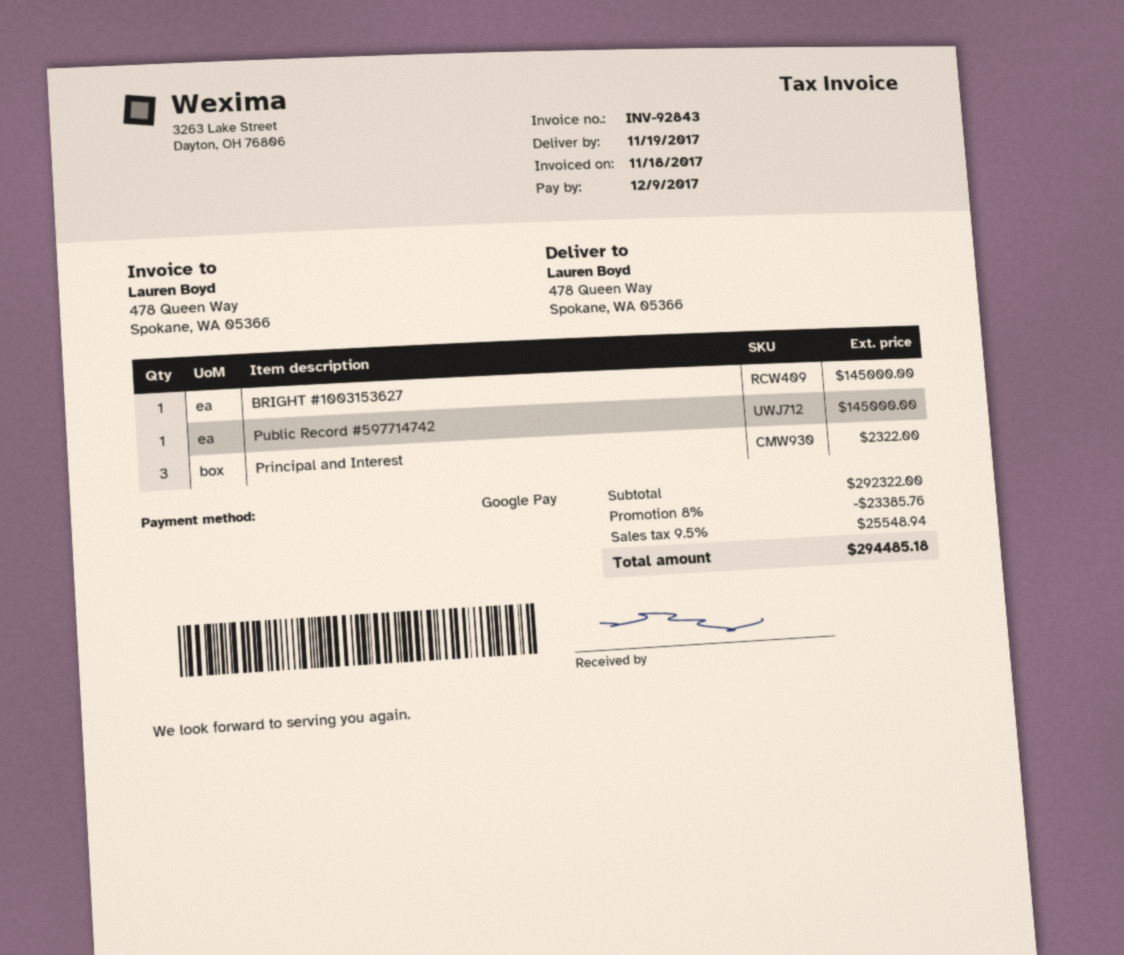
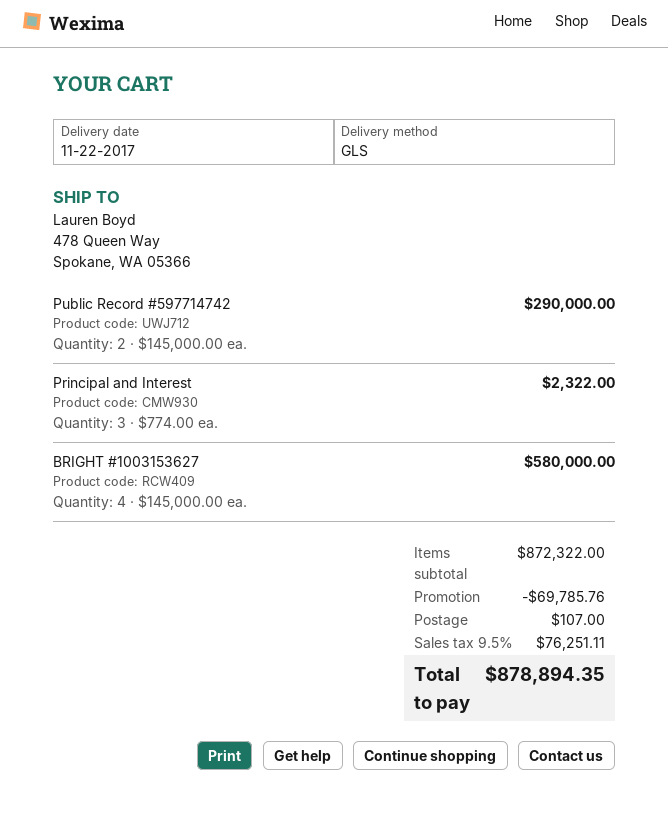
delivery date: 2017-11-19 -> 2017-11-22
BRIGHT #1003153627: 1 for 145000.00 -> 4 for 580000.00
Public Record #597714742: 1 for 145000.00 -> 2 for 290000.00
subtotal: 292322.00 -> 872322.00
discount: 23385.76 -> 69785.76
shipping: none -> 107.00
tax: 9.5% = 25548.94 -> 9.5% = 76251.11
total: 294485.18 -> 878894.35

